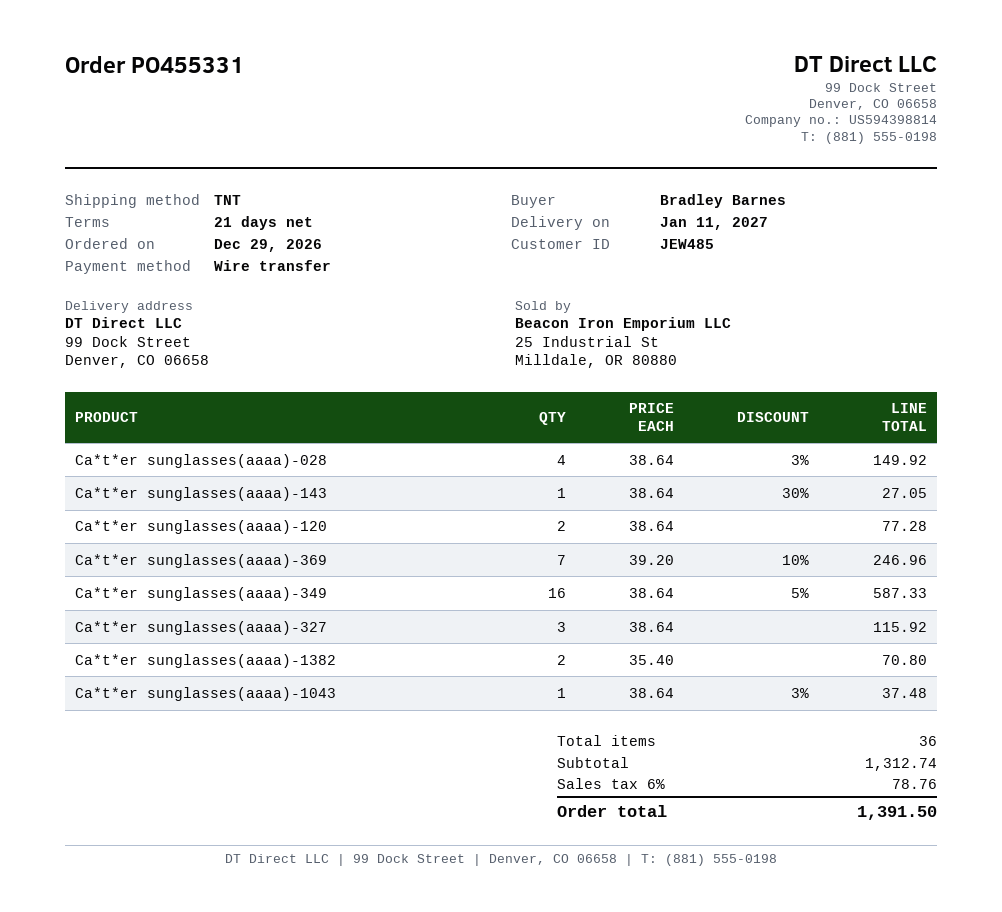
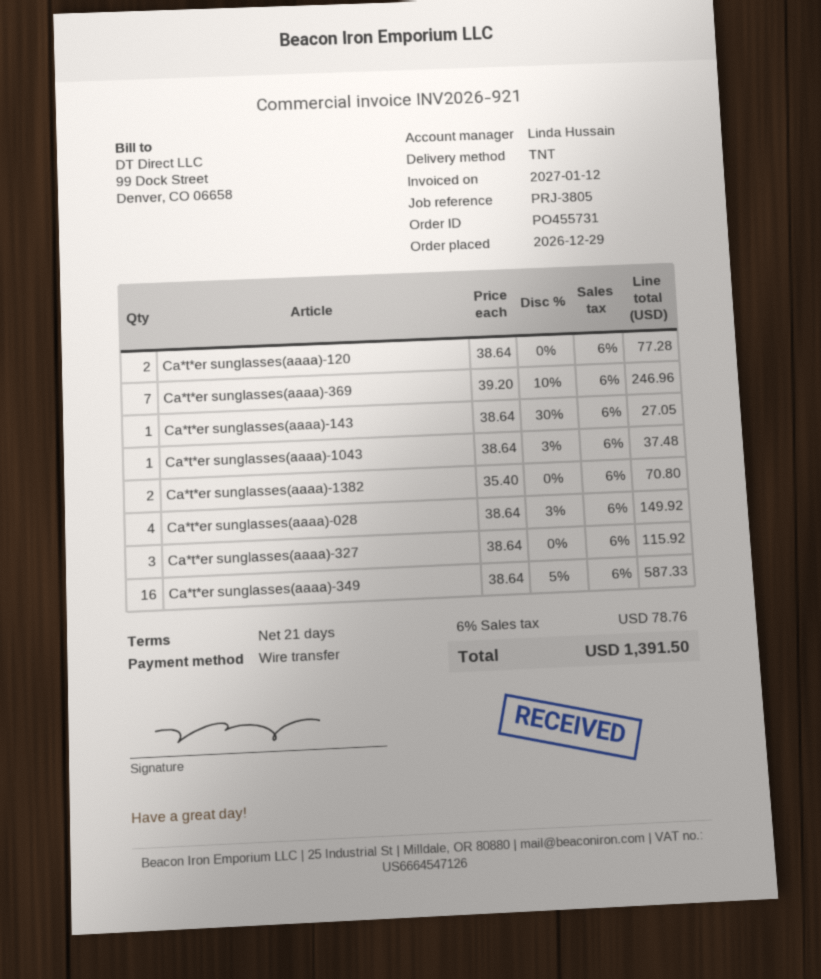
order number: PO455331 -> PO455731

